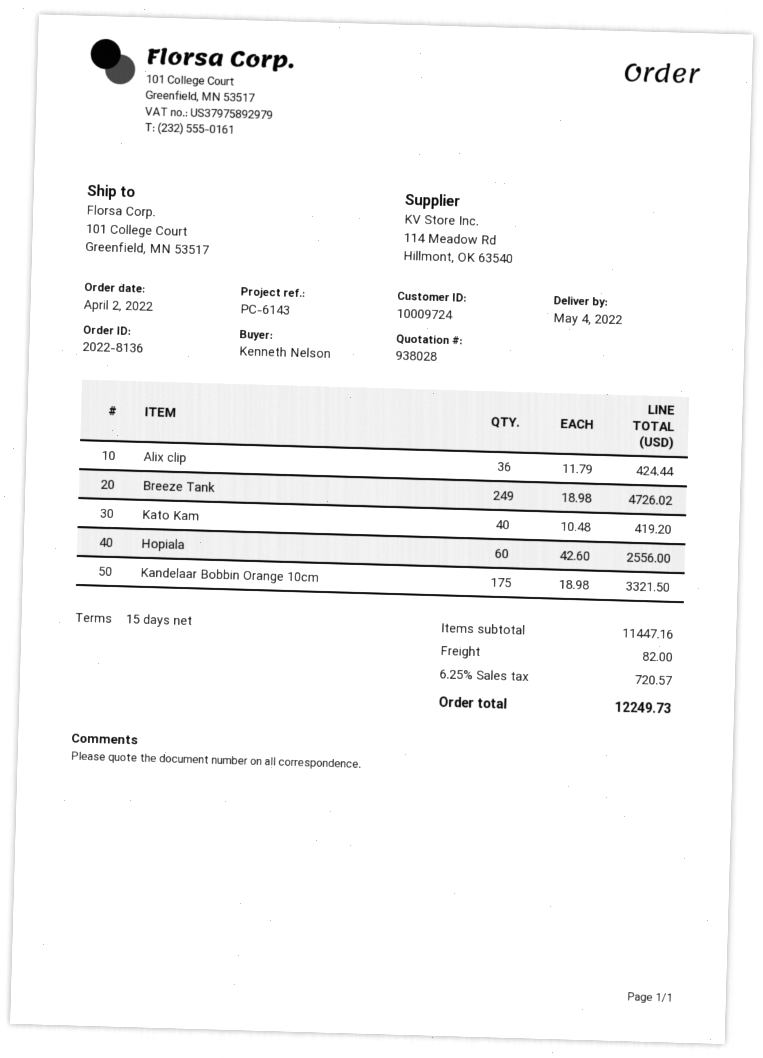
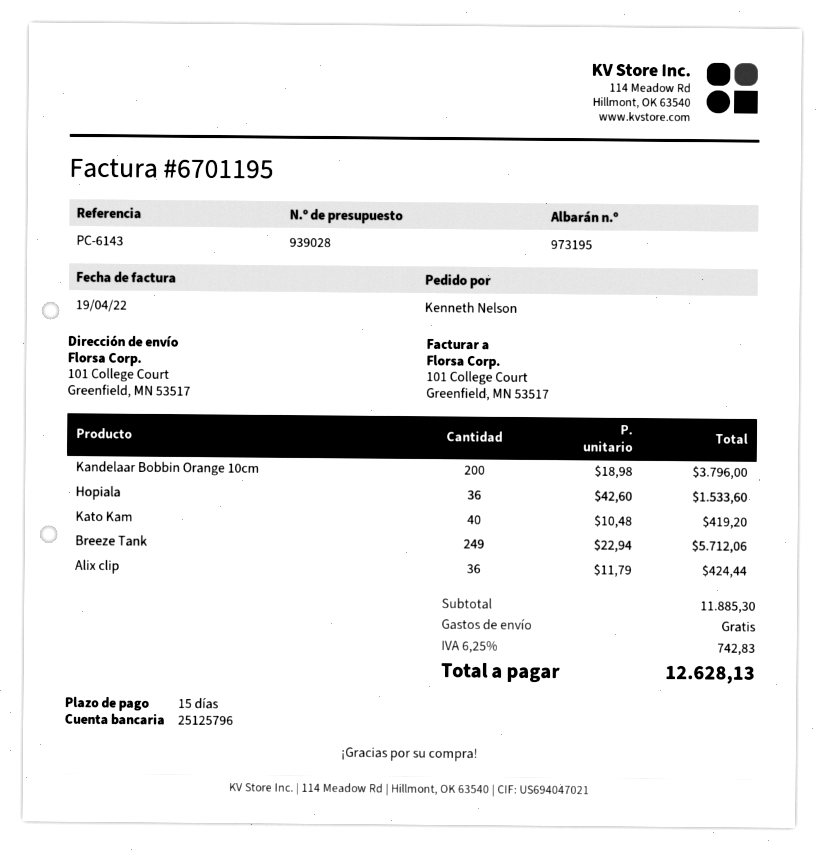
quote number: 938028 -> 939028
Breeze Tank: 249 x 18.98 = 4726.02 -> 249 x 22.94 = 5712.06
Hopiala: 60 x 42.60 = 2556.00 -> 36 x 42.60 = 1533.60
Kandelaar Bobbin Orange 10cm: 175 x 18.98 = 3321.50 -> 200 x 18.98 = 3796.00
subtotal: 11447.16 -> 11885.30
shipping: 82.00 -> 0.00
tax: 6.25% = 720.57 -> 6.25% = 742.83
total: 12249.73 -> 12628.13

